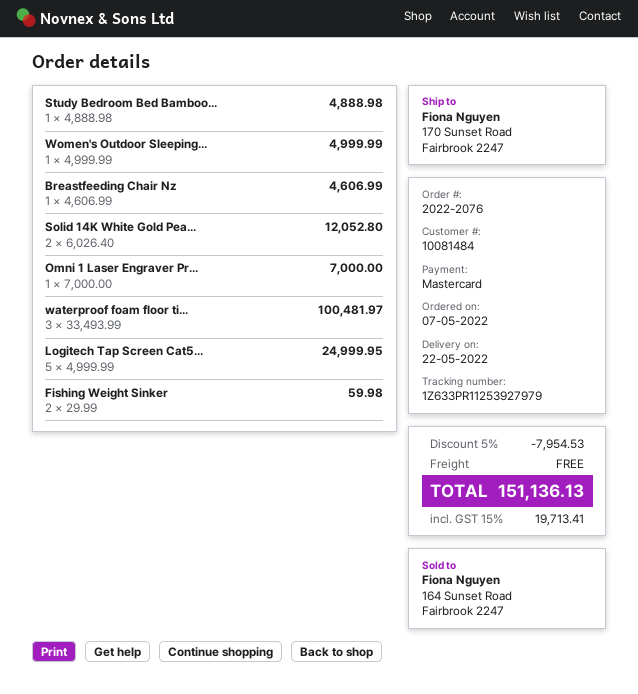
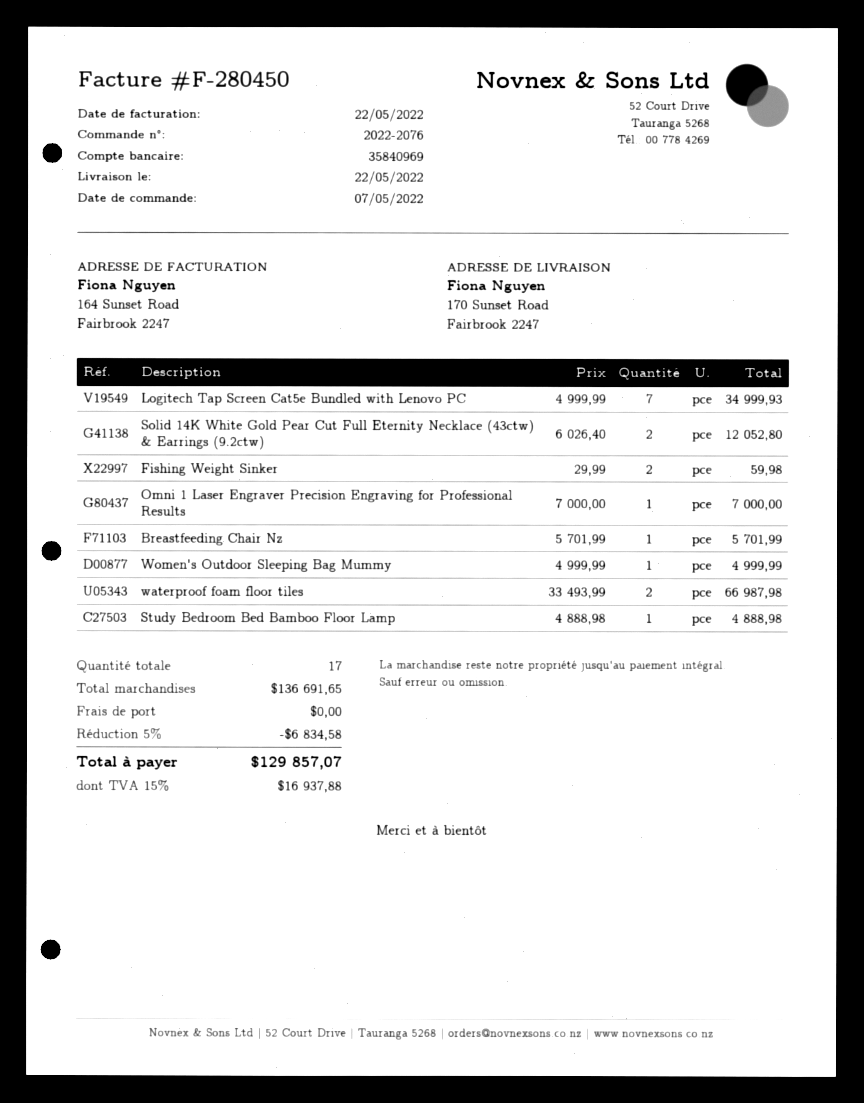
Breastfeeding Chair Nz: 1 x 4606.99 = 4606.99 -> 1 x 5701.99 = 5701.99
waterproof foam floor ti...: 3 x 33493.99 = 100481.97 -> 2 x 33493.99 = 66987.98
Logitech Tap Screen Cat5...: 5 x 4999.99 = 24999.95 -> 7 x 4999.99 = 34999.93
discount: 5% = 7954.53 -> 5% = 6834.58
tax: 15% = 19713.41 -> 15% = 16937.88
total: 151136.13 -> 129857.07

